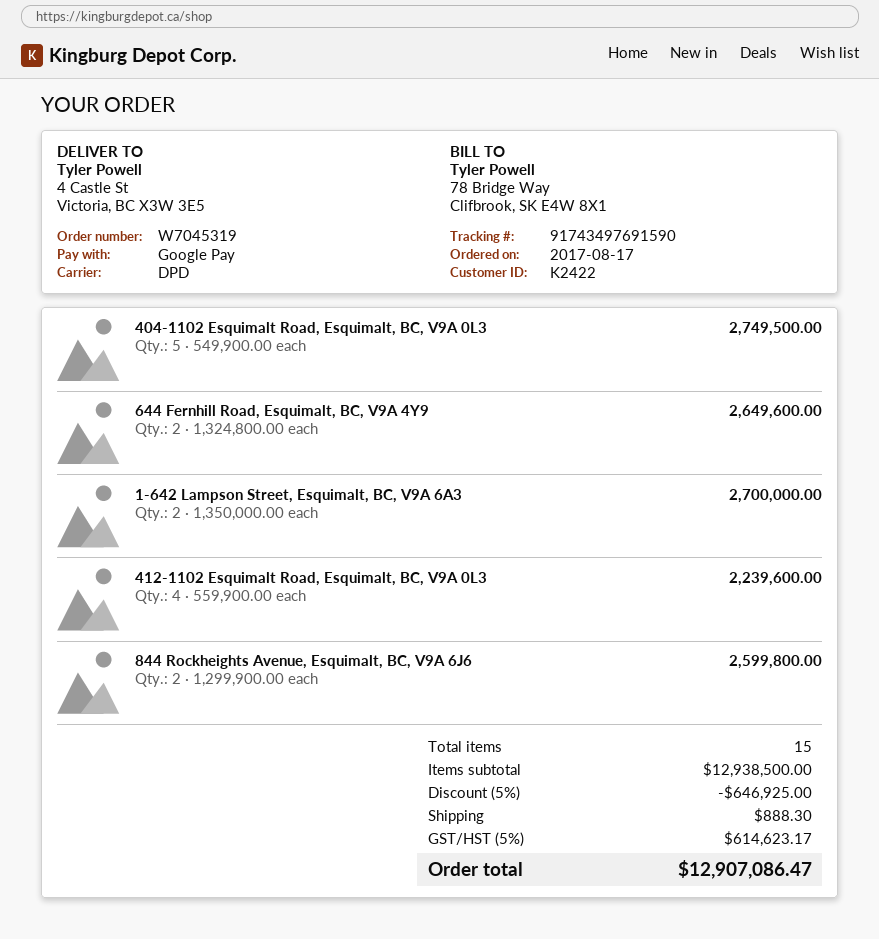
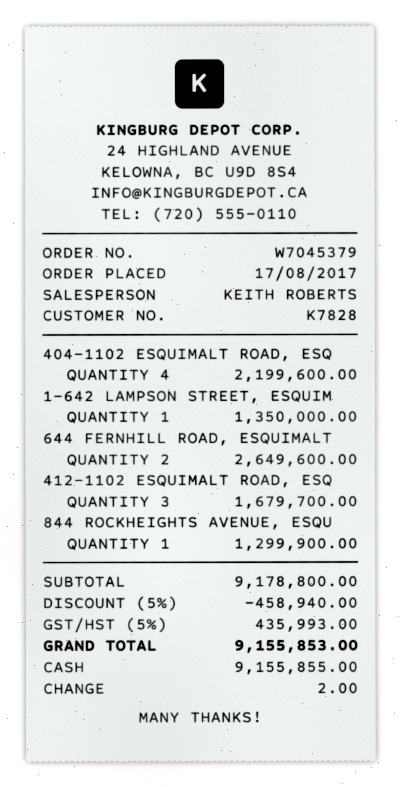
order number: W7045319 -> W7045379
customer number: K2422 -> K7828
payment method: Google Pay -> cash
404-1102 Esquimalt Road, Esquimalt, BC, V9A 0L3: 5 for 2749500.00 -> 4 for 2199600.00
1-642 Lampson Street, Esquimalt, BC, V9A 6A3: 2 for 2700000.00 -> 1 for 1350000.00
412-1102 Esquimalt Road, Esquimalt, BC, V9A 0L3: 4 for 2239600.00 -> 3 for 1679700.00
844 Rockheights Avenue, Esquimalt, BC, V9A 6J6: 2 for 2599800.00 -> 1 for 1299900.00
subtotal: 12938500.00 -> 9178800.00
discount: 5% = 646925.00 -> 5% = 458940.00
shipping: 888.30 -> none
tax: 5% = 614623.17 -> 5% = 435993.00
total: 12907086.47 -> 9155853.00

